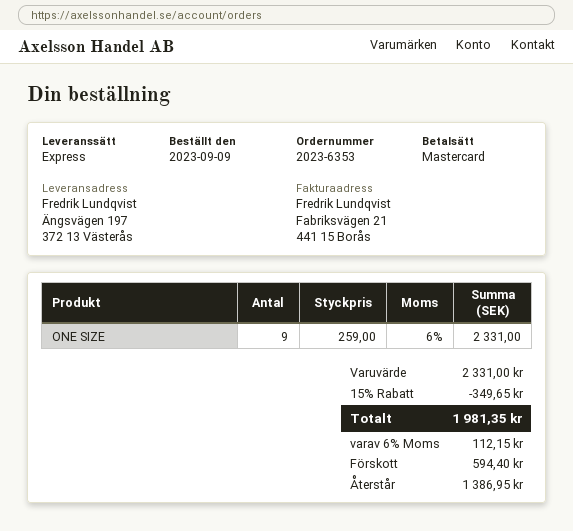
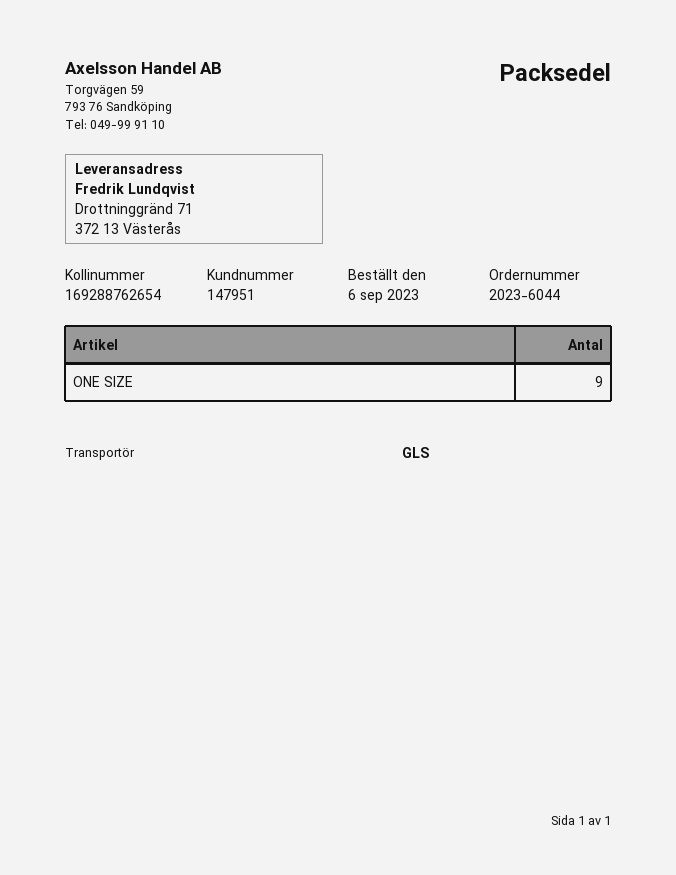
order number: 2023-6353 -> 2023-6044
order date: 2023-09-09 -> 2023-09-06
shipping method: express -> GLS
ship to: Ängsvägen 197, 372 13 Västerås -> Drottninggränd 71, 372 13 Västerås

